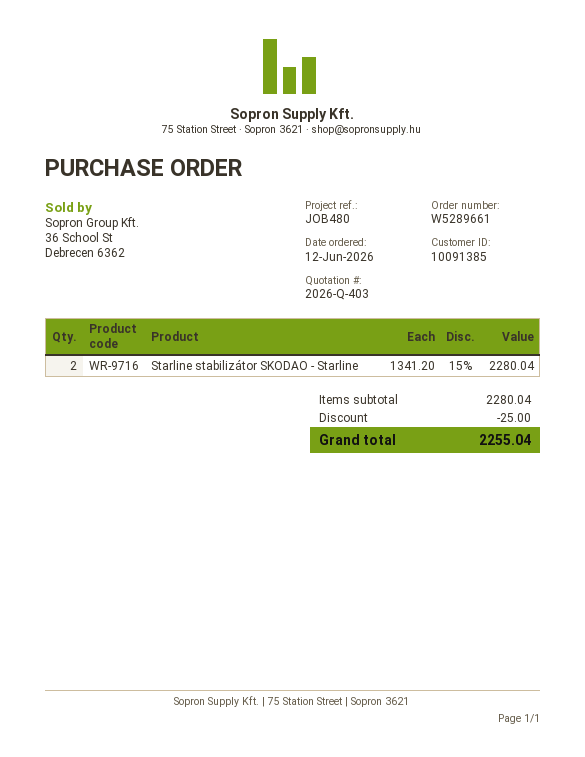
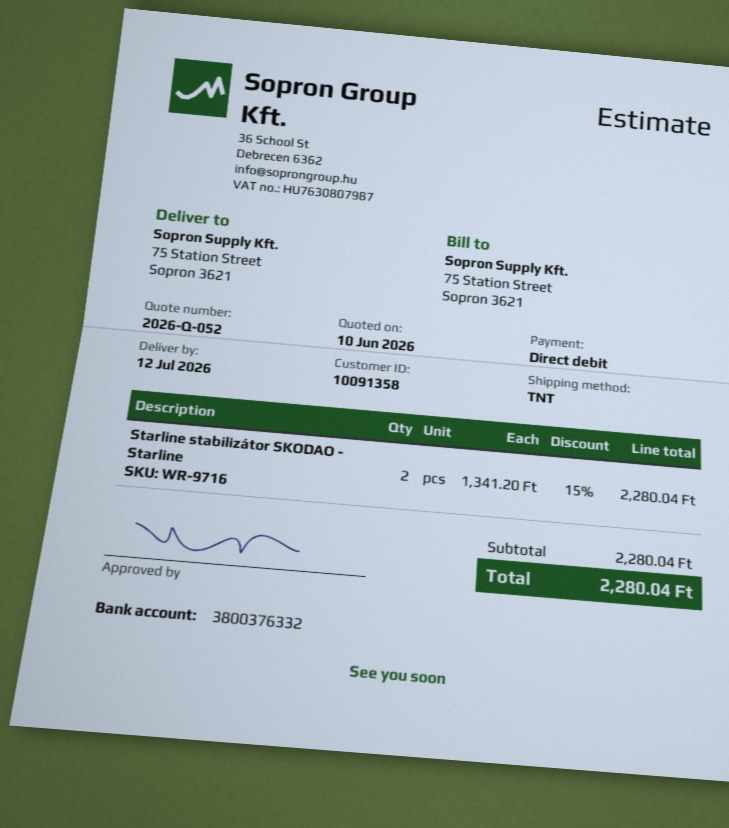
quote number: 2026-Q-403 -> 2026-Q-052
customer number: 10091385 -> 10091358
discount: 25.00 -> none
total: 2255.04 -> 2280.04

